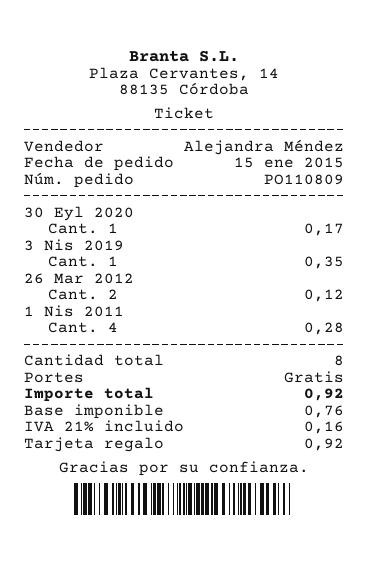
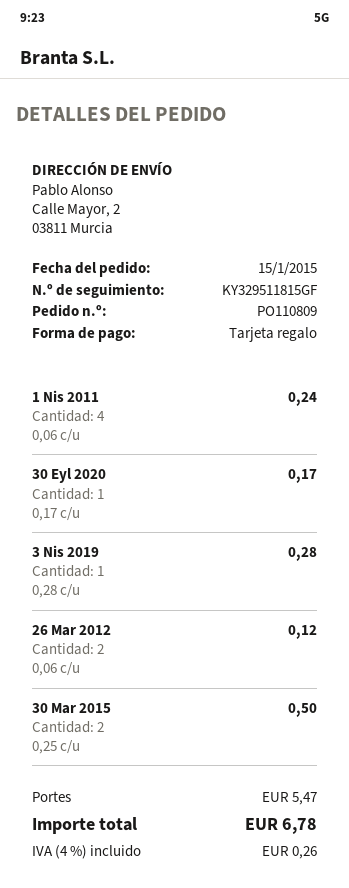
3 Nis 2019: 1 for 0.35 -> 1 for 0.28
1 Nis 2011: 4 for 0.28 -> 4 for 0.24
30 Mar 2015: none -> 2 for 0.50
shipping: 0.00 -> 5.47
tax: 21% = 0.16 -> 4% = 0.26
total: 0.92 -> 6.78

